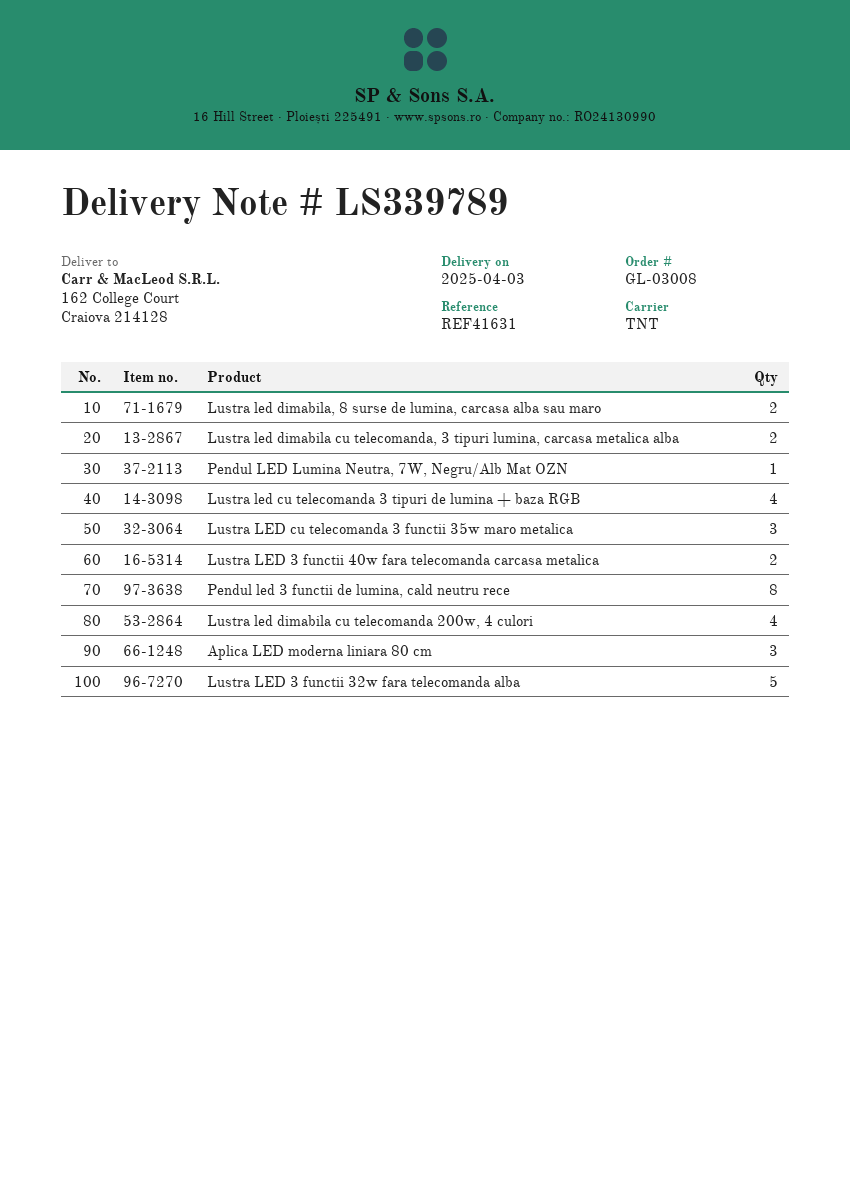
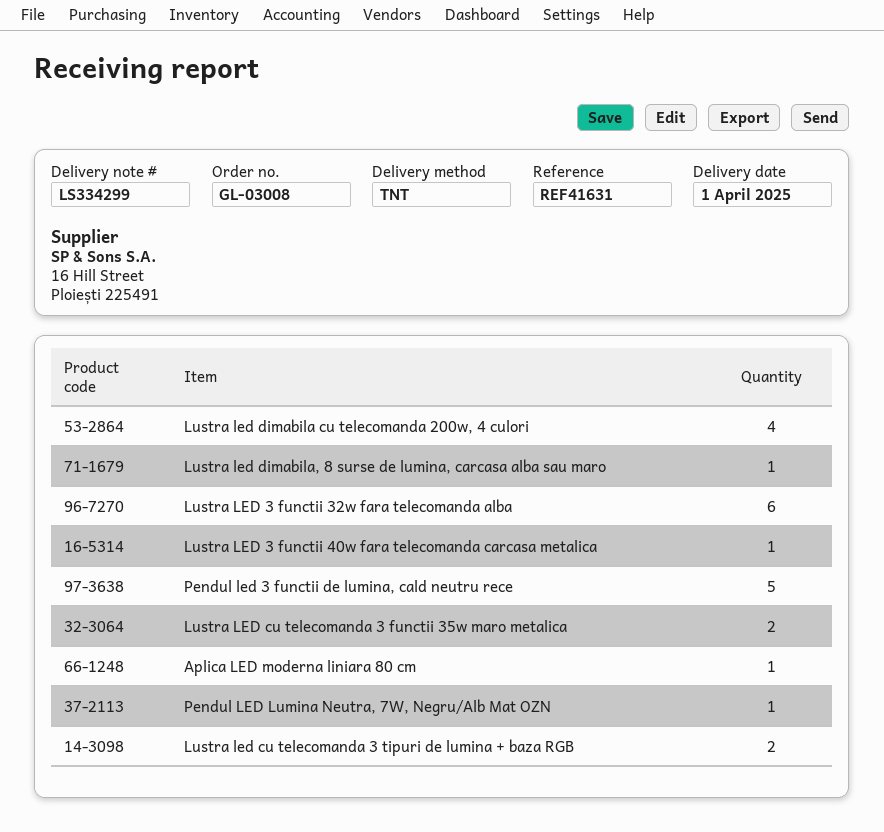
delivery note number: LS339789 -> LS334299
delivery date: 2025-04-03 -> 2025-04-01
Lustra led dimabila, 8 surse de lumina, carcasa alba sau maro: 2 -> 1
Lustra led dimabila cu telecomanda, 3 tipuri lumina, carcasa metalica alba: 2 -> none
Lustra led cu telecomanda 3 tipuri de lumina + baza RGB: 4 -> 2
Lustra LED cu telecomanda 3 functii 35w maro metalica: 3 -> 2
Lustra LED 3 functii 40w fara telecomanda carcasa metalica: 2 -> 1
Pendul led 3 functii de lumina, cald neutru rece: 8 -> 5
Aplica LED moderna liniara 80 cm: 3 -> 1
Lustra LED 3 functii 32w fara telecomanda alba: 5 -> 6

